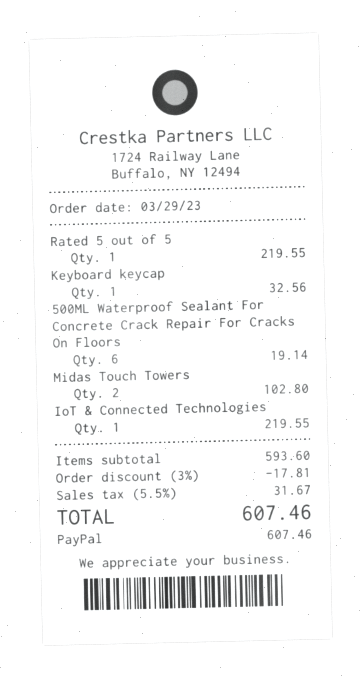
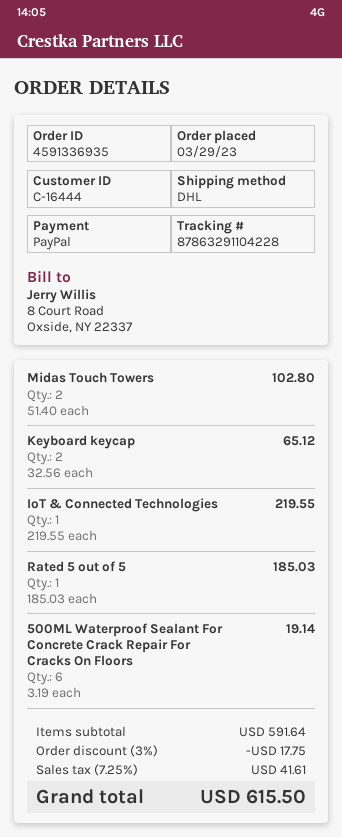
Rated 5 out of 5: 1 for 219.55 -> 1 for 185.03
Keyboard keycap: 1 for 32.56 -> 2 for 65.12
subtotal: 593.60 -> 591.64
discount: 3% = 17.81 -> 3% = 17.75
tax: 5.5% = 31.67 -> 7.25% = 41.61
total: 607.46 -> 615.50

